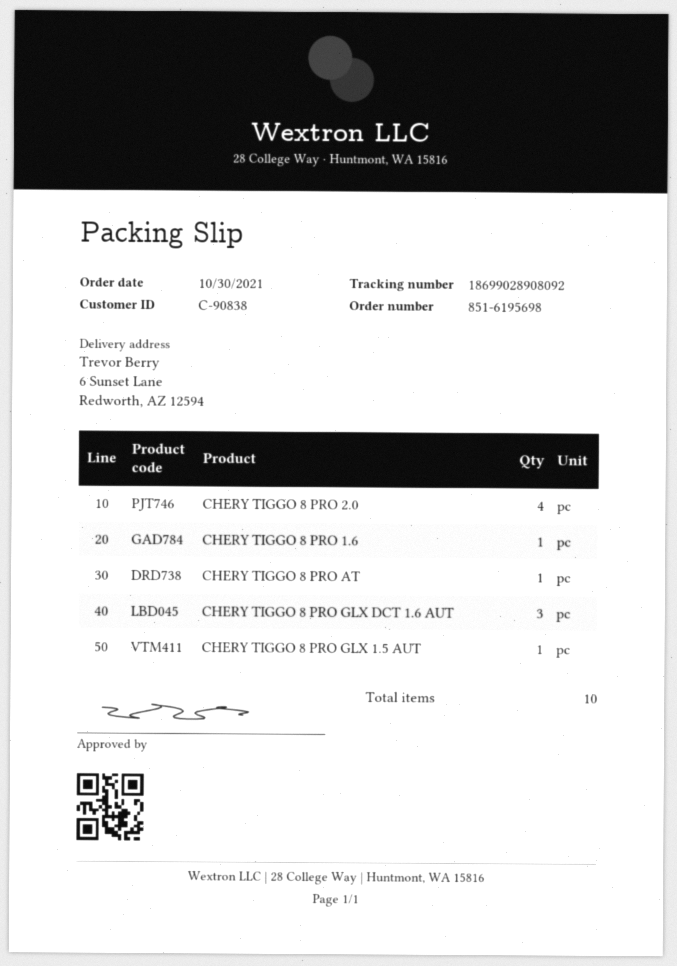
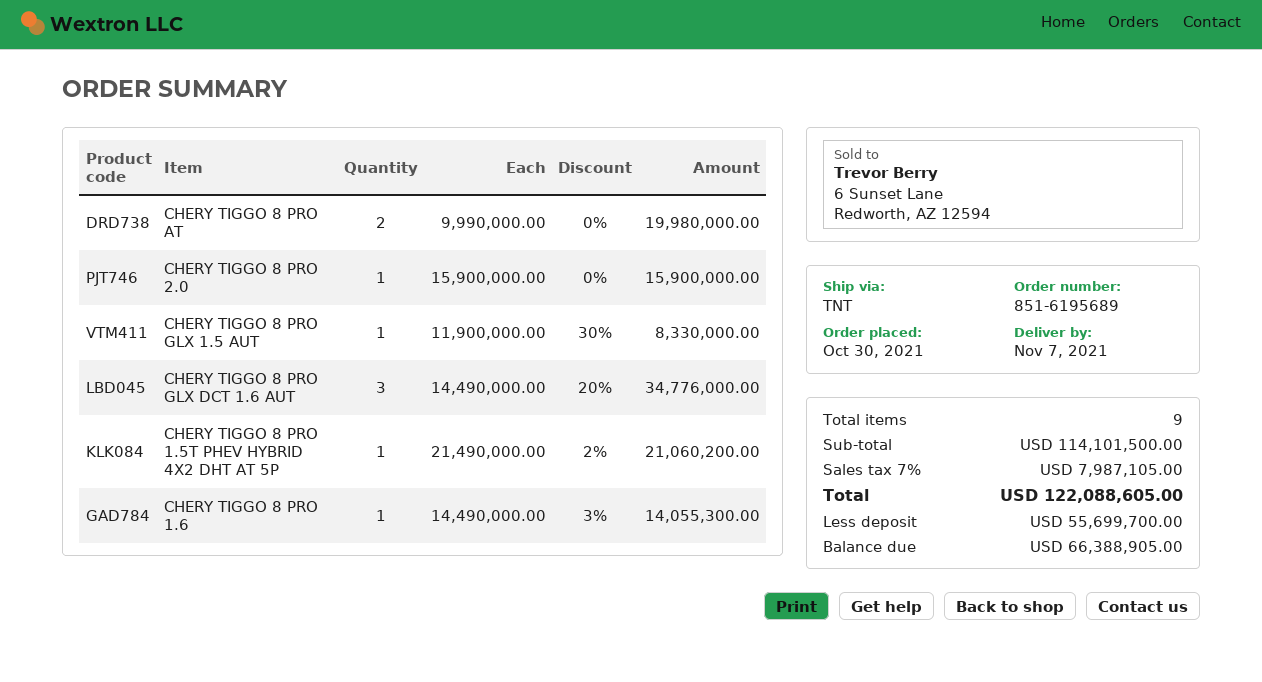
order number: 851-6195698 -> 851-6195689
CHERY TIGGO 8 PRO 2.0: 4 -> 1
CHERY TIGGO 8 PRO AT: 1 -> 2
CHERY TIGGO 8 PRO 1.5T PHEV HYBRID 4X2 DHT AT 5P: none -> 1
total quantity: 10 -> 9

